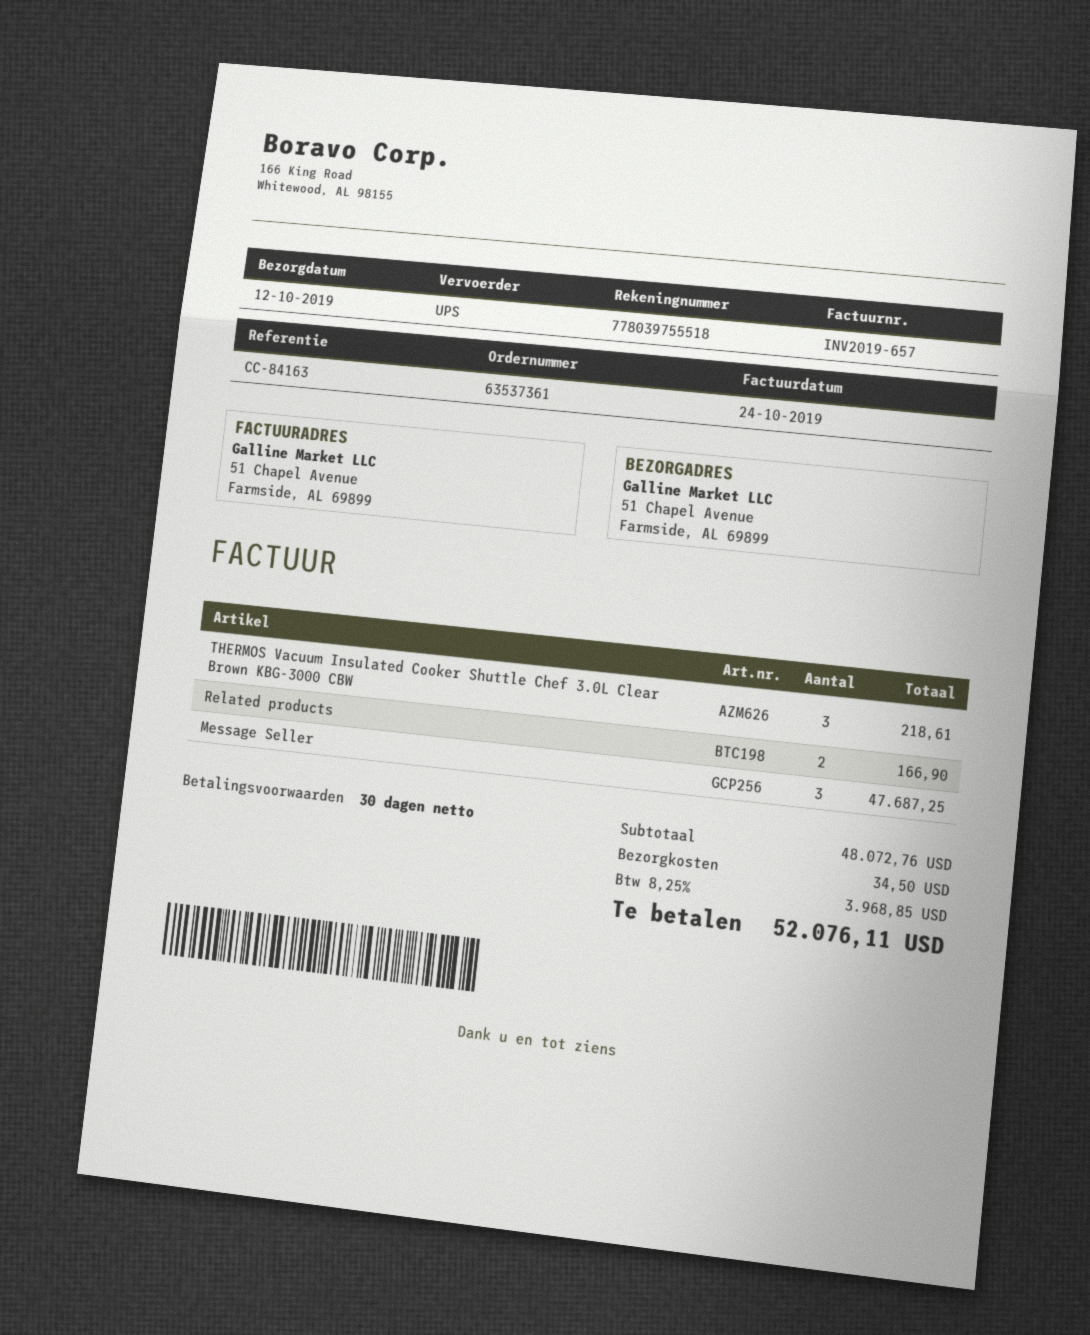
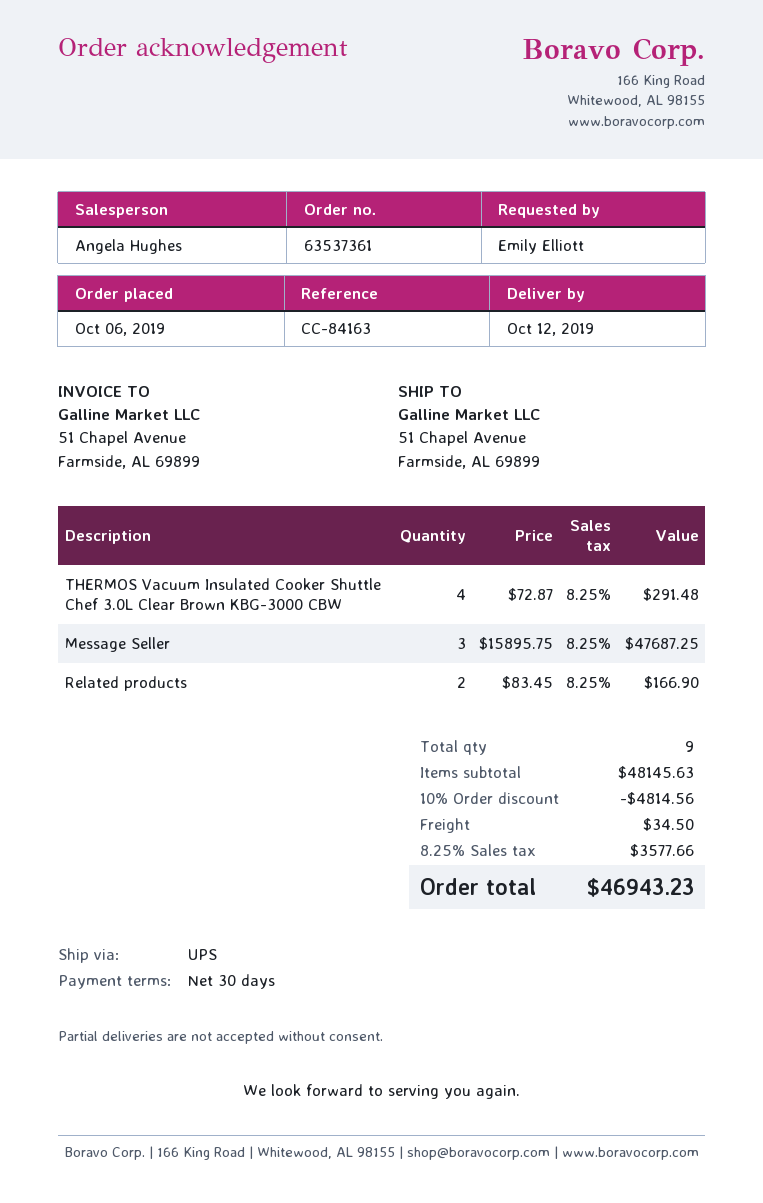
THERMOS Vacuum Insulated Cooker Shuttle Chef 3.0L Clear Brown KBG-3000 CBW: 3 for 218.61 -> 4 for 291.48
subtotal: 48072.76 -> 48145.63
discount: none -> 10% = 4814.56
tax: 8.25% = 3968.85 -> 8.25% = 3577.66
total: 52076.11 -> 46943.23

